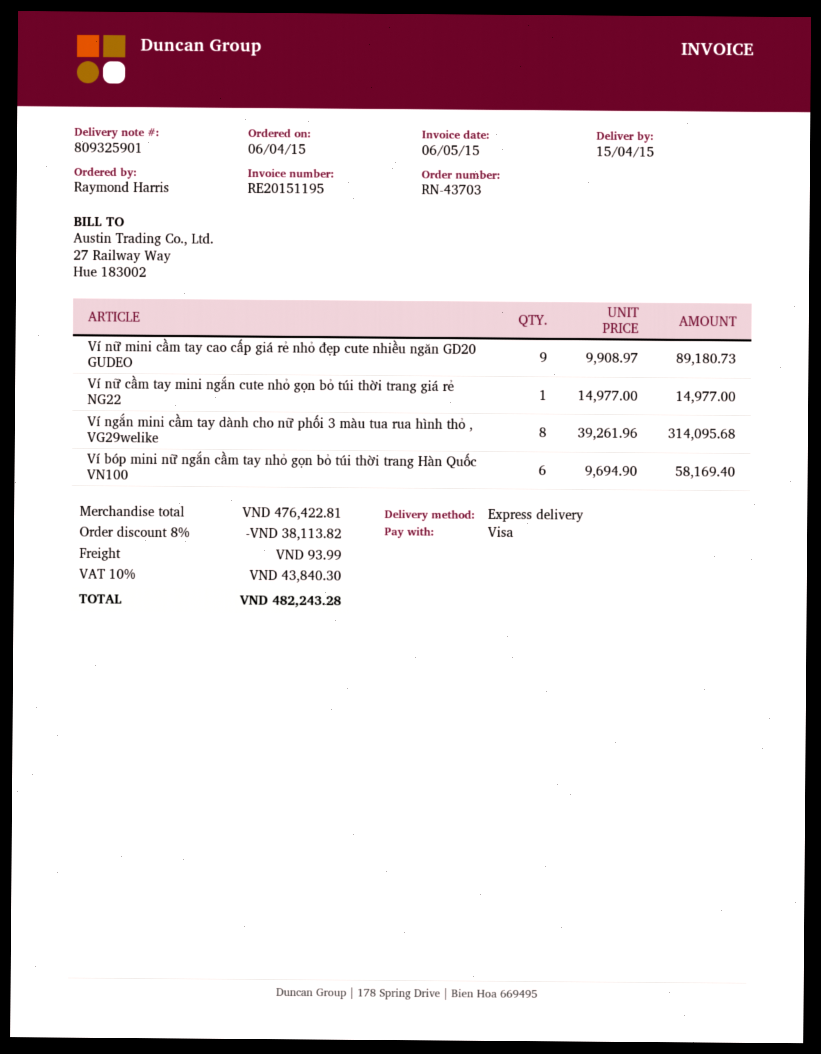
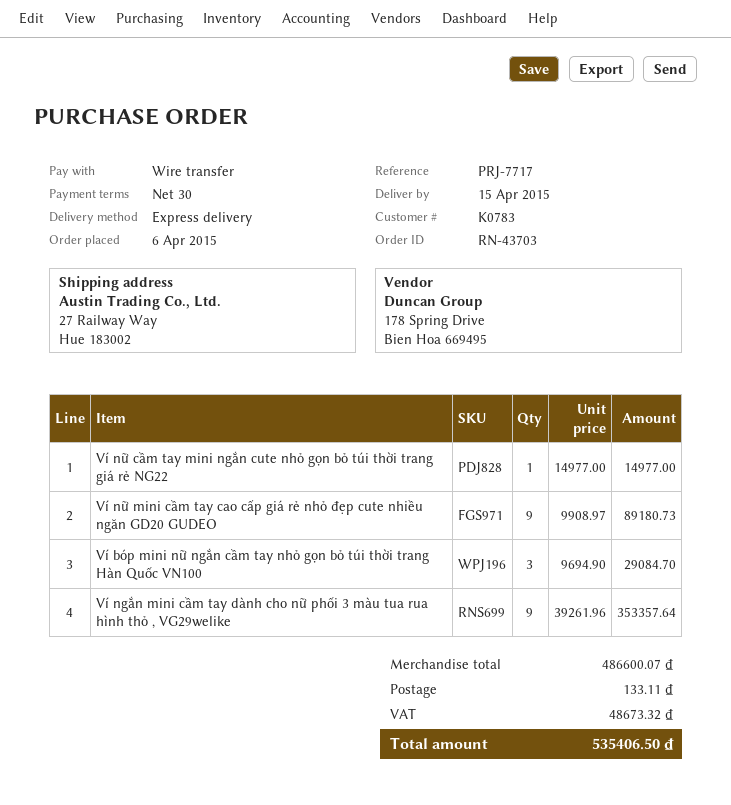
payment method: Visa -> bank transfer
Ví ngắn mini cầm tay dành cho nữ phối 3 màu tua rua hình thỏ , VG29welike: 8 x 39261.96 = 314095.68 -> 9 x 39261.96 = 353357.64
Ví bóp mini nữ ngắn cầm tay nhỏ gọn bỏ túi thời trang Hàn Quốc VN100: 6 x 9694.90 = 58169.40 -> 3 x 9694.90 = 29084.70
subtotal: 476422.81 -> 486600.07
discount: 8% = 38113.82 -> none
shipping: 93.99 -> 133.11
tax: 43840.30 -> 48673.32
total: 482243.28 -> 535406.50

